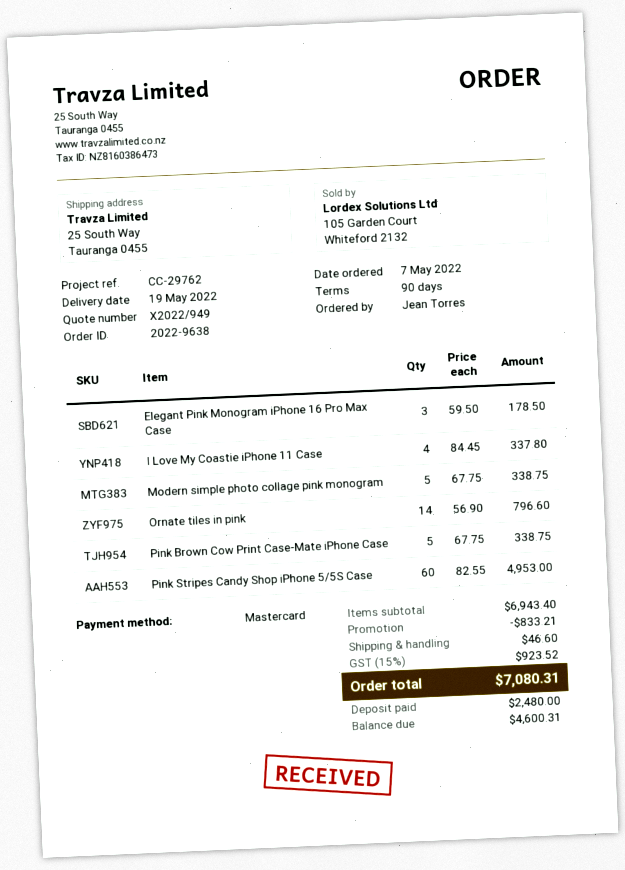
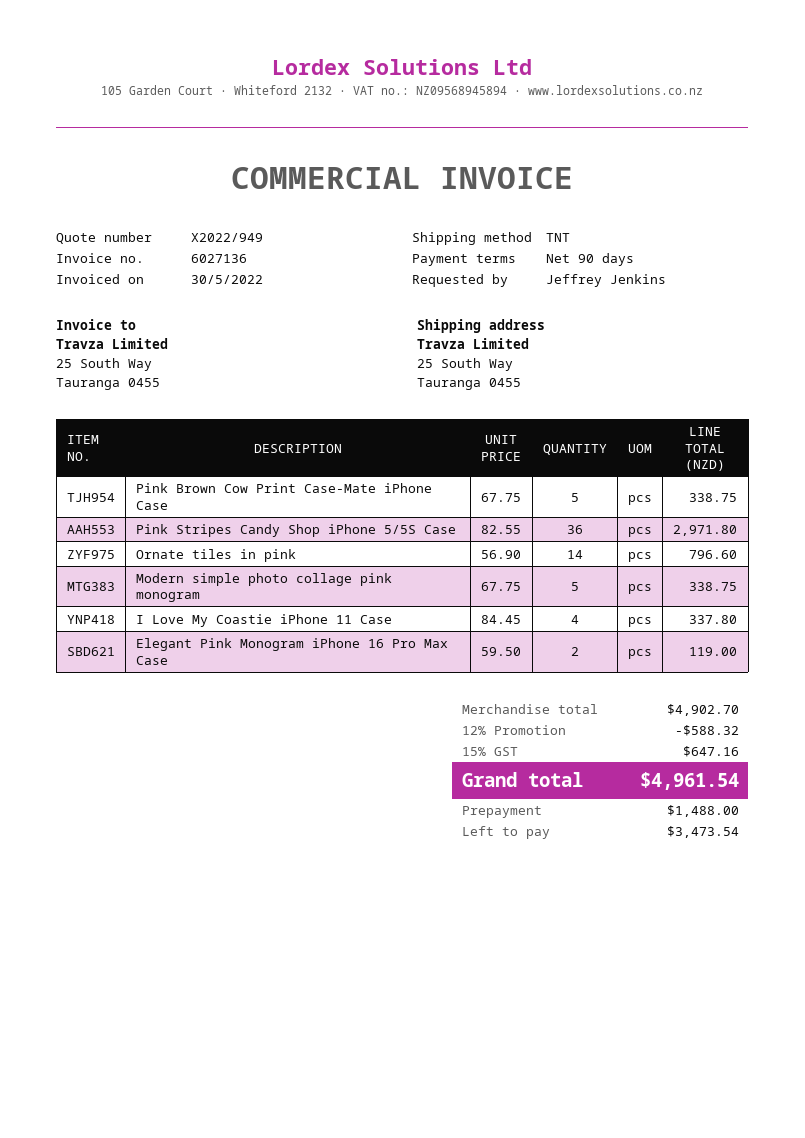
ordered by: Jean Torres -> Jeffrey Jenkins
Elegant Pink Monogram iPhone 16 Pro Max Case: 3 x 59.50 = 178.50 -> 2 x 59.50 = 119.00
Pink Stripes Candy Shop iPhone 5/5S Case: 60 x 82.55 = 4953.00 -> 36 x 82.55 = 2971.80
subtotal: 6943.40 -> 4902.70
discount: 833.21 -> 588.32
shipping: 46.60 -> none
tax: 15% = 923.52 -> 15% = 647.16
total: 7080.31 -> 4961.54
deposit: 2480.00 -> 1488.00
balance: 4600.31 -> 3473.54

